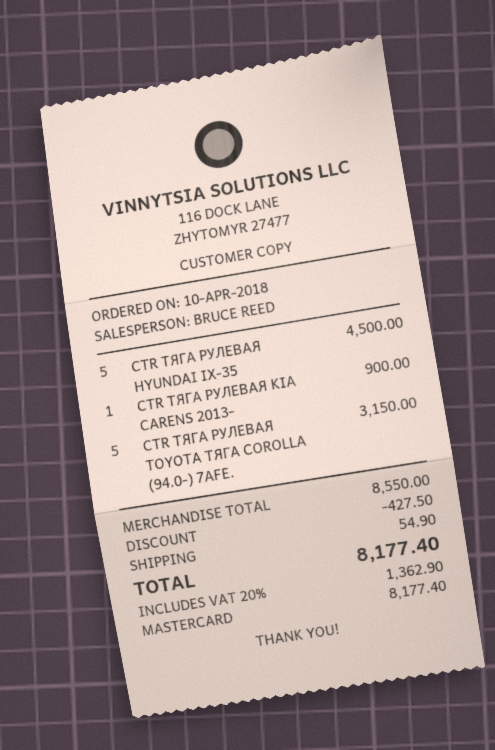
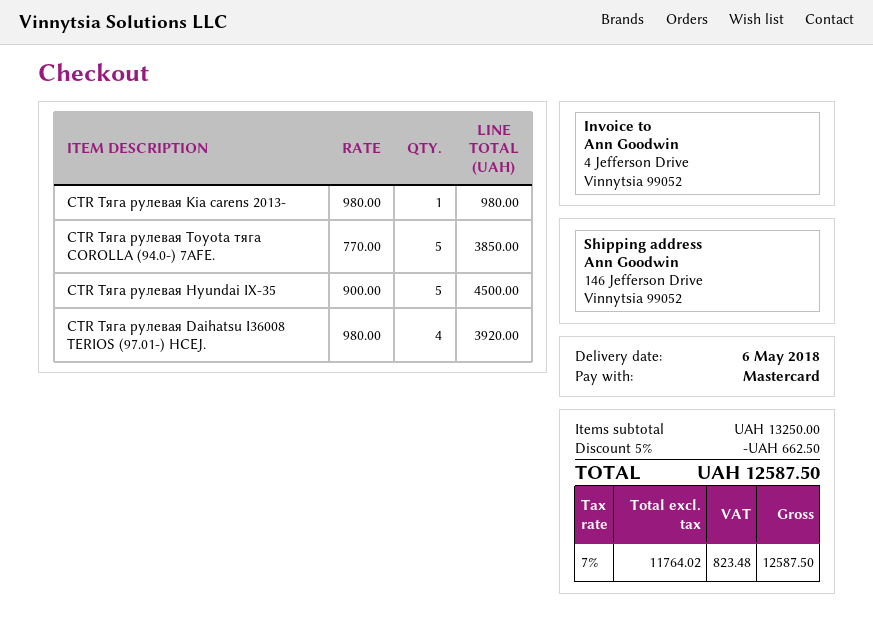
CTR ТЯГА РУЛЕВАЯ KIA CARENS 2013-: 1 for 900.00 -> 1 for 980.00
CTR ТЯГА РУЛЕВАЯ TOYOTA ТЯГА COROLLA (94.0-) 7AFE.: 5 for 3150.00 -> 5 for 3850.00
CTR Тяга рулевая Daihatsu I36008 TERIOS (97.01-) HCEJ.: none -> 4 for 3920.00
subtotal: 8550.00 -> 13250.00
discount: 427.50 -> 662.50
shipping: 54.90 -> none
tax: 20% = 1362.90 -> 7% = 823.48
total: 8177.40 -> 12587.50

